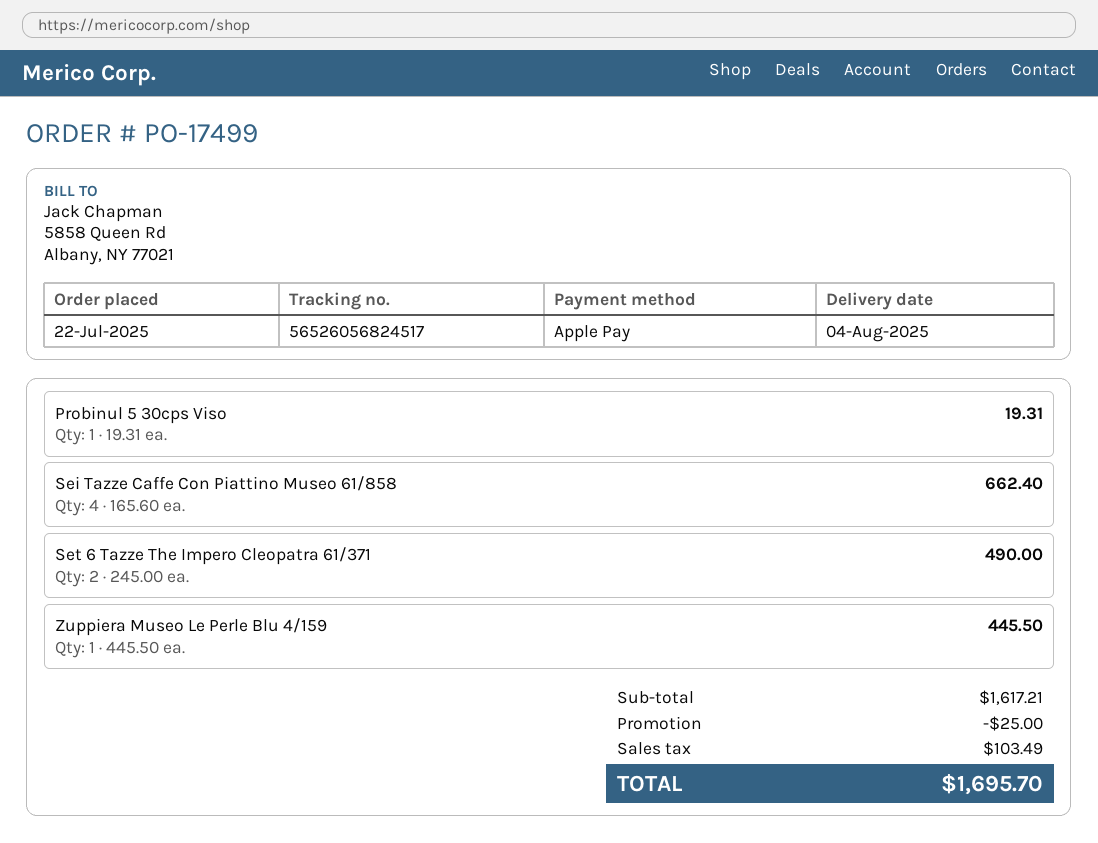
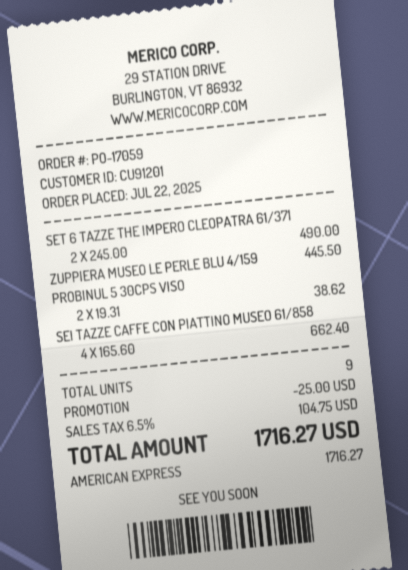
order number: PO-17499 -> PO-17059
payment method: Apple Pay -> American Express
Probinul 5 30cps Viso: 1 x 19.31 = 19.31 -> 2 x 19.31 = 38.62
tax: 103.49 -> 104.75
total: 1695.70 -> 1716.27

